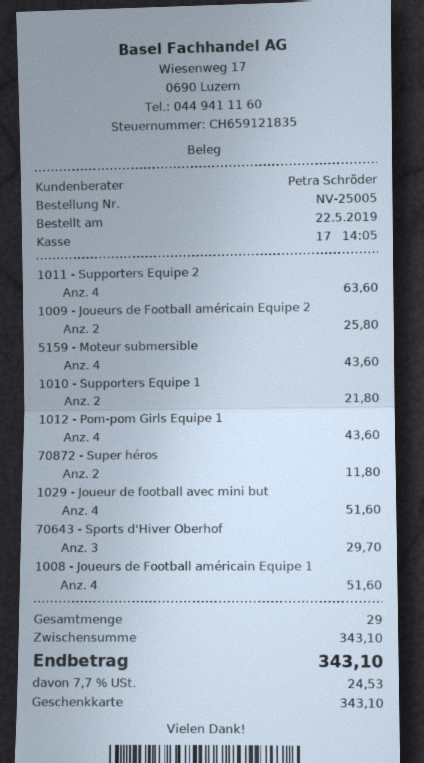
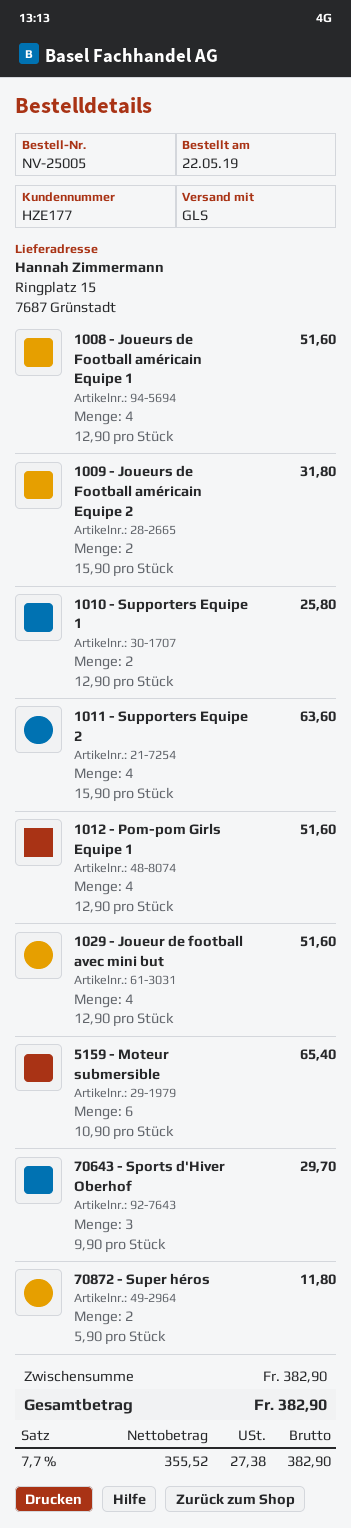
1009 - Joueurs de Football américain Equipe 2: 2 for 25.80 -> 2 for 31.80
5159 - Moteur submersible: 4 for 43.60 -> 6 for 65.40
1010 - Supporters Equipe 1: 2 for 21.80 -> 2 for 25.80
1012 - Pom-pom Girls Equipe 1: 4 for 43.60 -> 4 for 51.60
subtotal: 343.10 -> 382.90
tax: 7.7% = 24.53 -> 7.7% = 27.38
total: 343.10 -> 382.90

